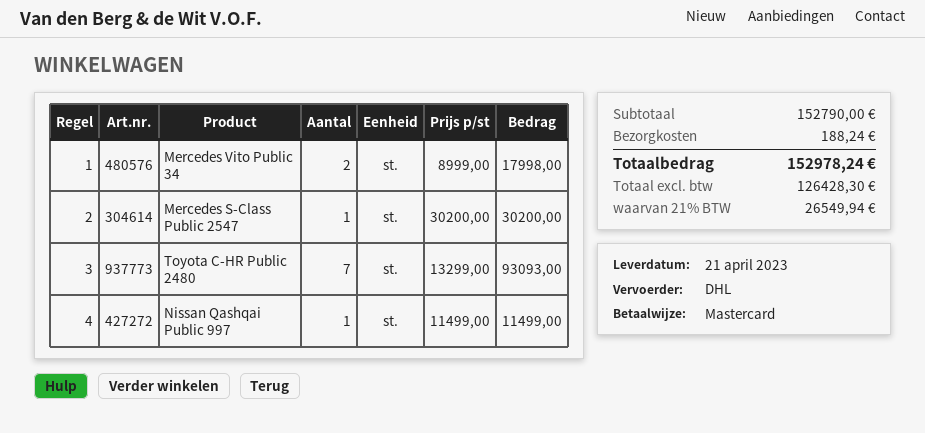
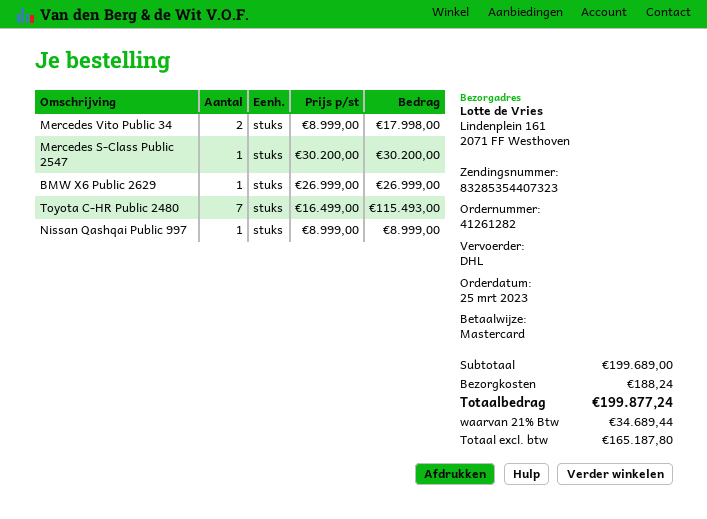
Toyota C-HR Public 2480: 7 x 13299.00 = 93093.00 -> 7 x 16499.00 = 115493.00
Nissan Qashqai Public 997: 1 x 11499.00 = 11499.00 -> 1 x 8999.00 = 8999.00
BMW X6 Public 2629: none -> 1 x 26999.00 = 26999.00
subtotal: 152790.00 -> 199689.00
net: 126428.30 -> 165187.80
tax: 21% = 26549.94 -> 21% = 34689.44
total: 152978.24 -> 199877.24

